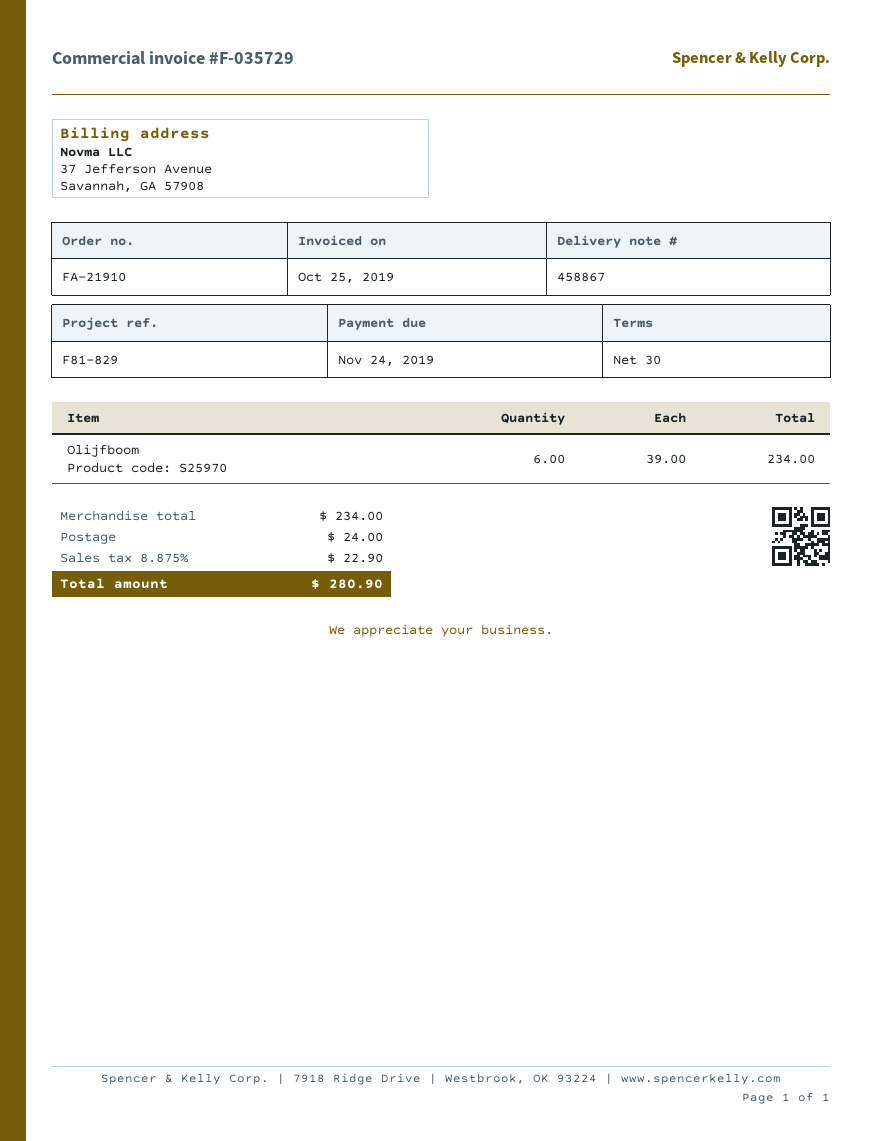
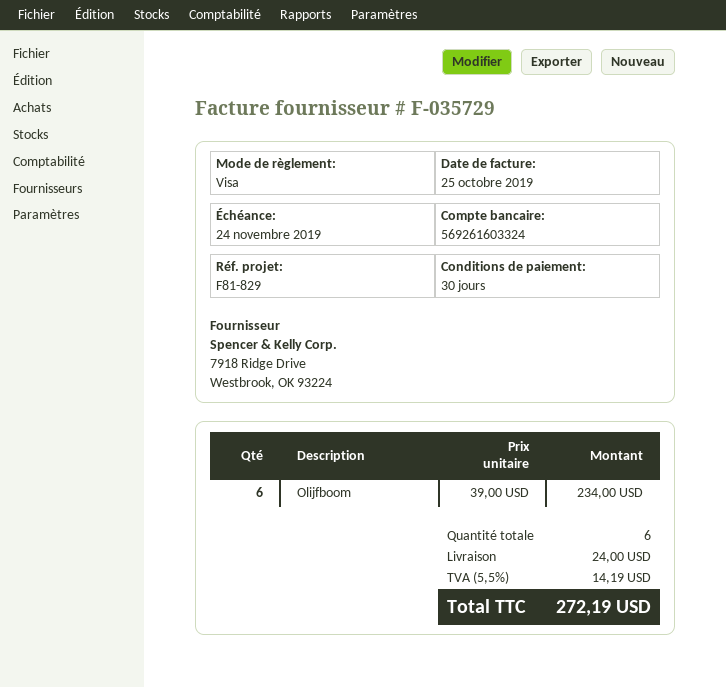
tax: 8.875% = 22.90 -> 5.5% = 14.19
total: 280.90 -> 272.19

